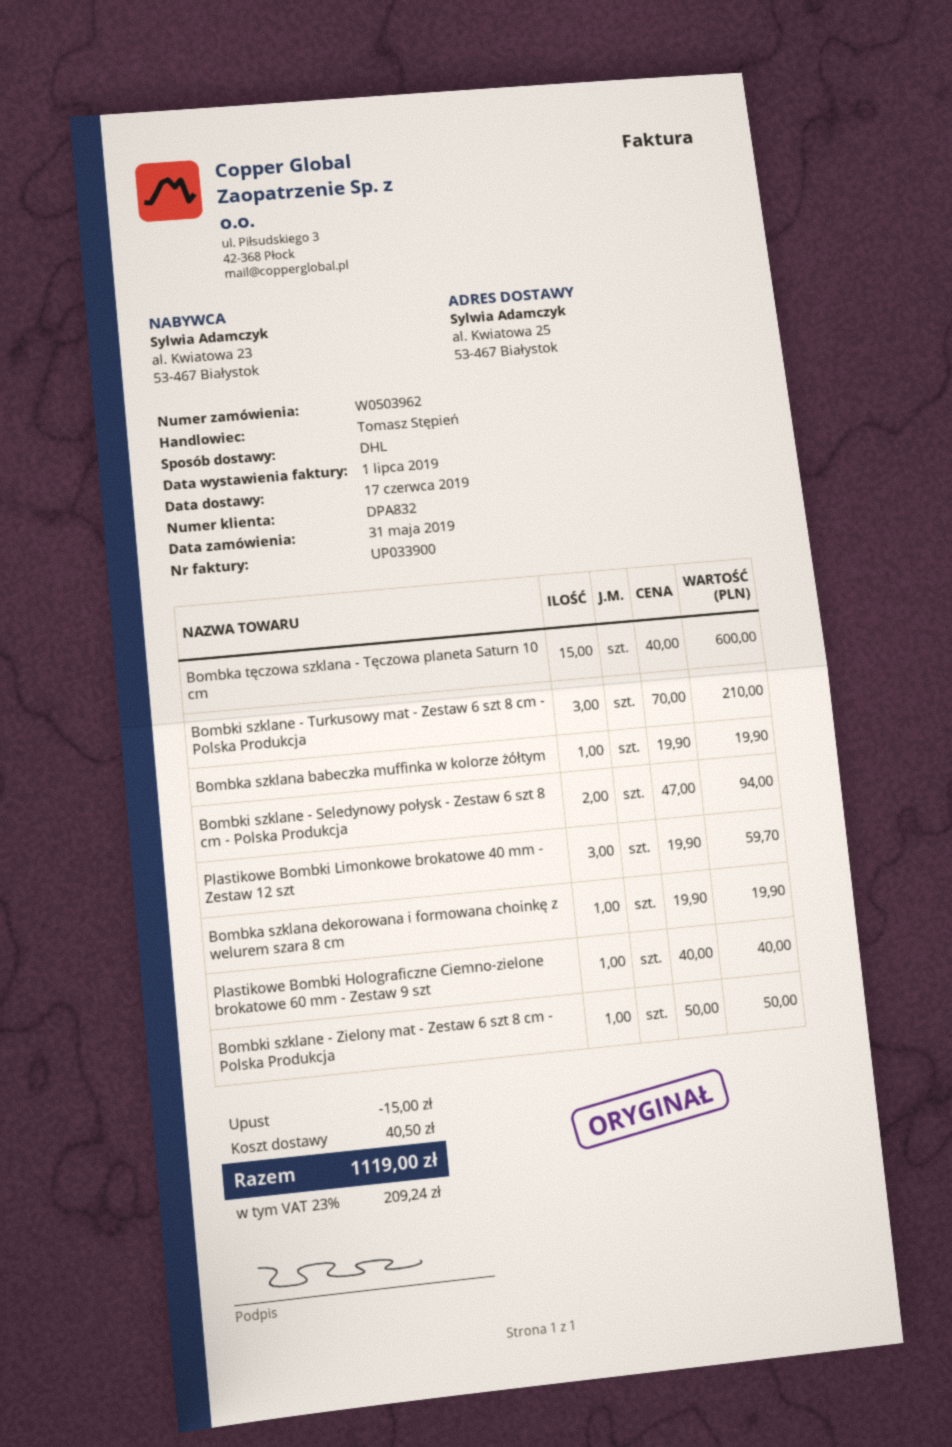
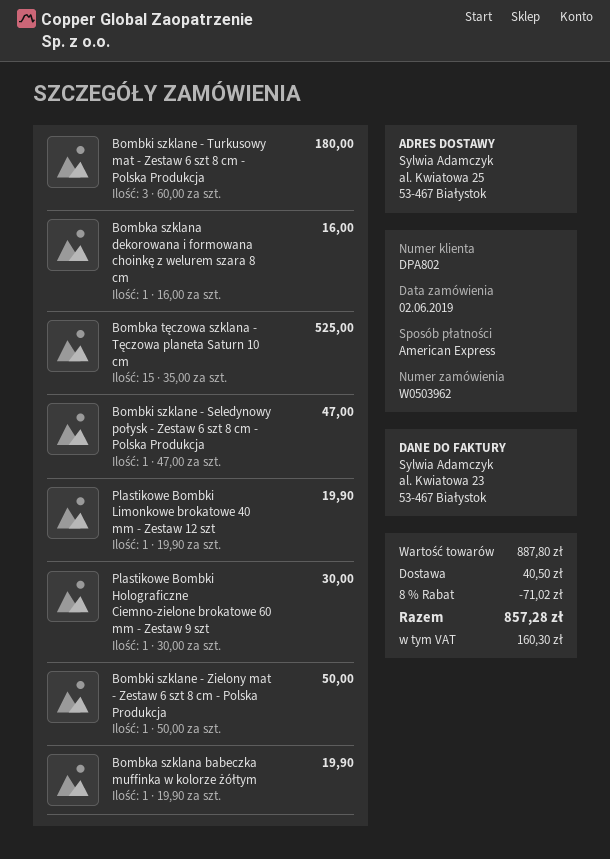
order date: 2019-05-31 -> 2019-06-02
customer number: DPA832 -> DPA802
Bombka tęczowa szklana - Tęczowa planeta Saturn 10 cm: 15 x 40.00 = 600.00 -> 15 x 35.00 = 525.00
Bombki szklane - Turkusowy mat - Zestaw 6 szt 8 cm - Polska Produkcja: 3 x 70.00 = 210.00 -> 3 x 60.00 = 180.00
Bombki szklane - Seledynowy połysk - Zestaw 6 szt 8 cm - Polska Produkcja: 2 x 47.00 = 94.00 -> 1 x 47.00 = 47.00
Plastikowe Bombki Limonkowe brokatowe 40 mm - Zestaw 12 szt: 3 x 19.90 = 59.70 -> 1 x 19.90 = 19.90
Bombka szklana dekorowana i formowana choinkę z welurem szara 8 cm: 1 x 19.90 = 19.90 -> 1 x 16.00 = 16.00
Plastikowe Bombki Holograficzne Ciemno-zielone brokatowe 60 mm - Zestaw 9 szt: 1 x 40.00 = 40.00 -> 1 x 30.00 = 30.00
discount: 15.00 -> 71.02
tax: 209.24 -> 160.30
total: 1119.00 -> 857.28

